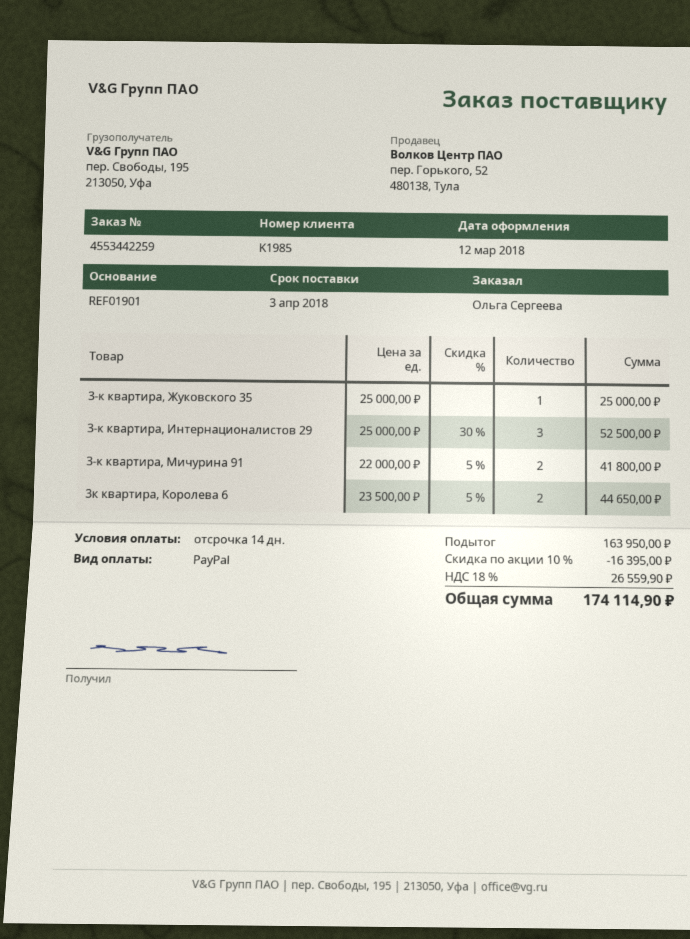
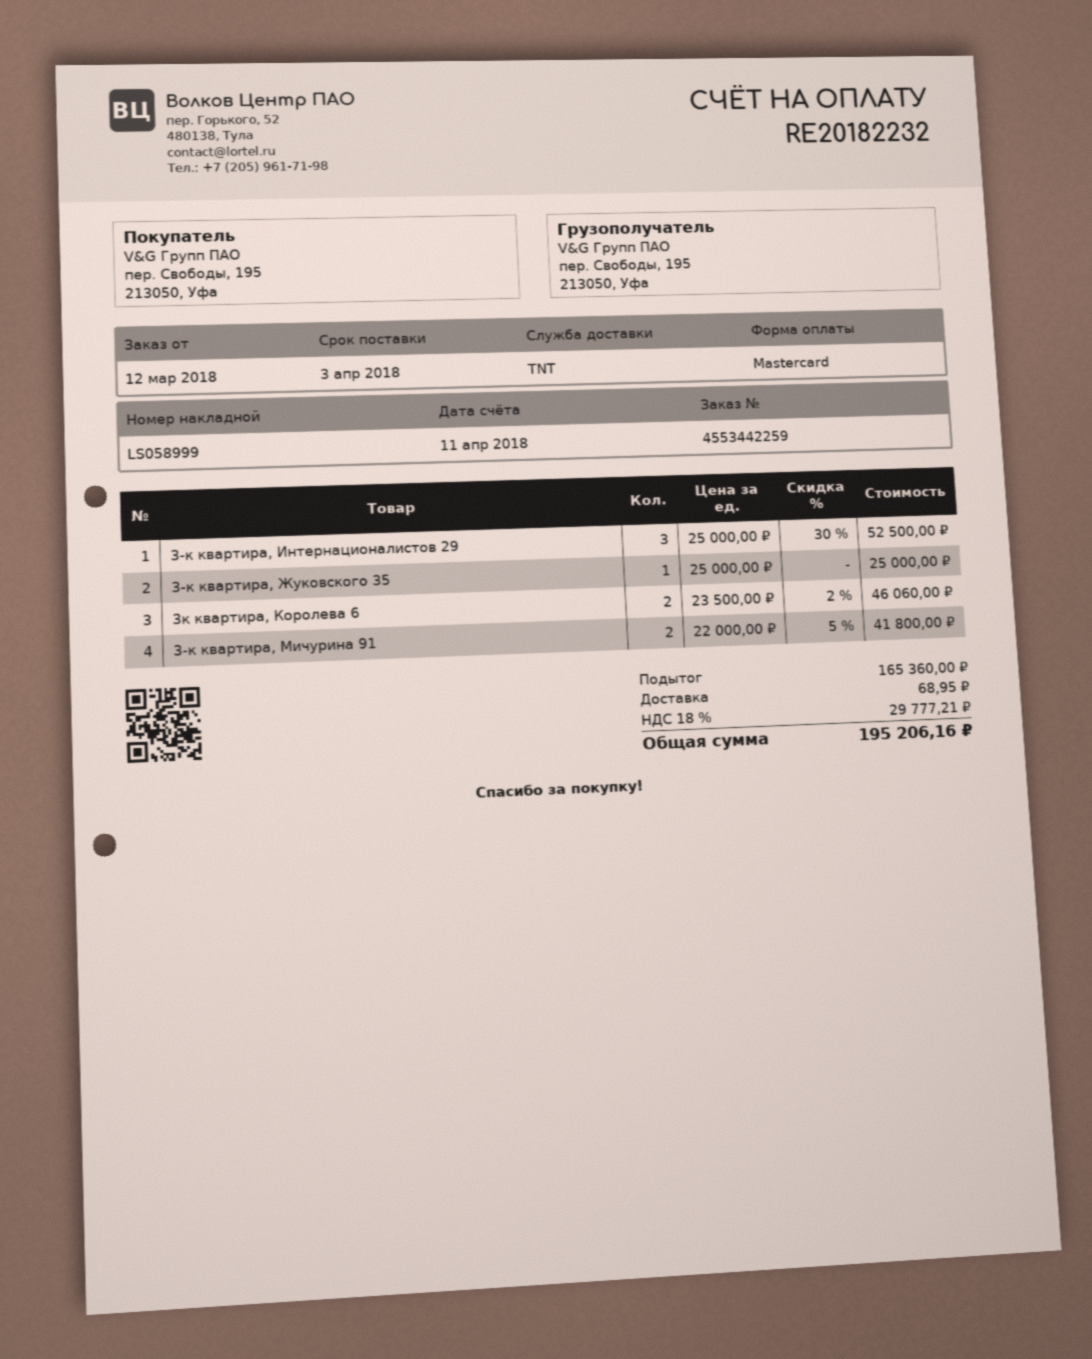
payment method: PayPal -> Mastercard
3к квартира, Королева 6: 2 x 23500.00 - 5% = 44650.00 -> 2 x 23500.00 - 2% = 46060.00
subtotal: 163950.00 -> 165360.00
discount: 10% = 16395.00 -> none
shipping: none -> 68.95
tax: 18% = 26559.90 -> 18% = 29777.21
total: 174114.90 -> 195206.16

